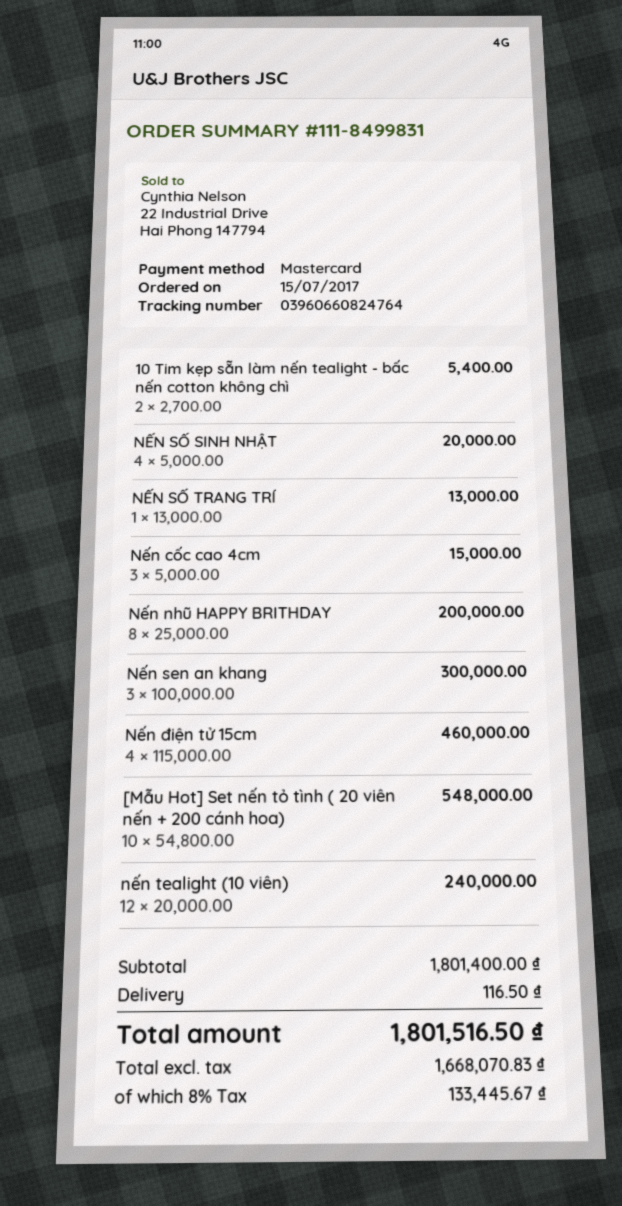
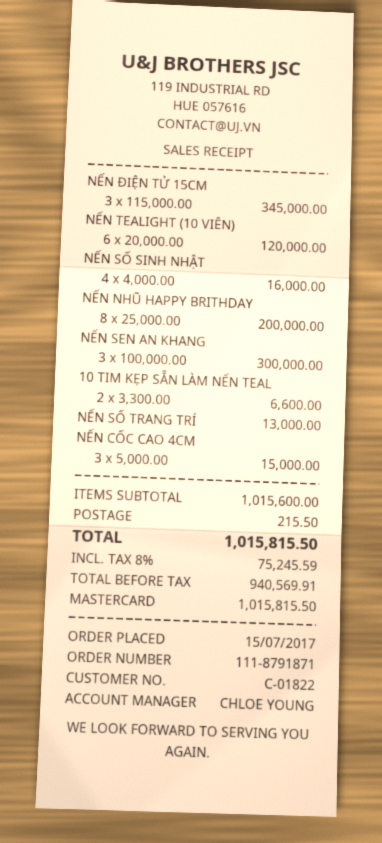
order number: 111-8499831 -> 111-8791871
10 Tim kẹp sẵn làm nến tealight - bấc nến cotton không chì: 2 x 2700.00 = 5400.00 -> 2 x 3300.00 = 6600.00
NẾN SỐ SINH NHẬT: 4 x 5000.00 = 20000.00 -> 4 x 4000.00 = 16000.00
Nến điện tử 15cm: 4 x 115000.00 = 460000.00 -> 3 x 115000.00 = 345000.00
[Mẫu Hot] Set nến tỏ tình ( 20 viên nến + 200 cánh hoa): 10 x 54800.00 = 548000.00 -> none
nến tealight (10 viên): 12 x 20000.00 = 240000.00 -> 6 x 20000.00 = 120000.00
subtotal: 1801400.00 -> 1015600.00
shipping: 116.50 -> 215.50
net: 1668070.83 -> 940569.91
tax: 8% = 133445.67 -> 8% = 75245.59
total: 1801516.50 -> 1015815.50

